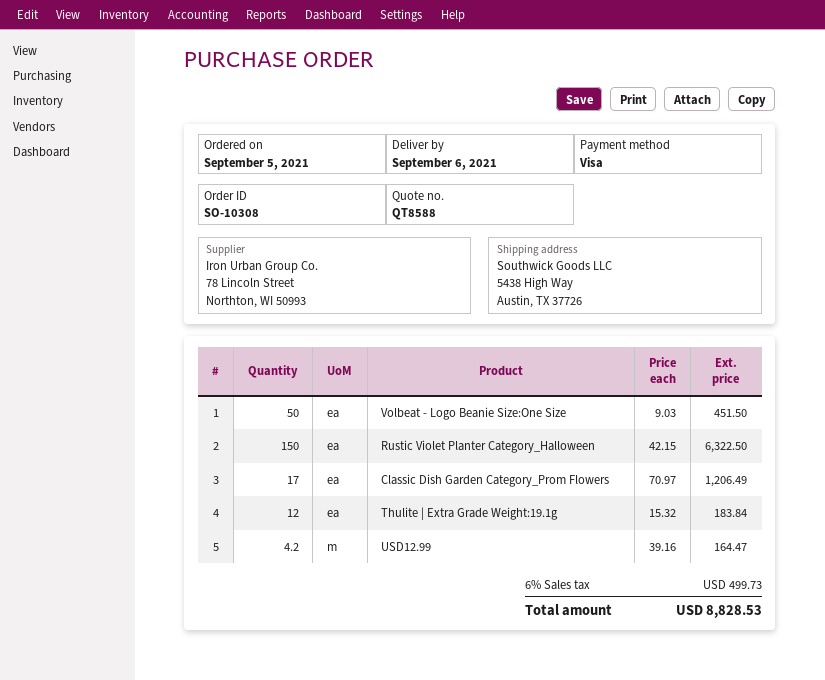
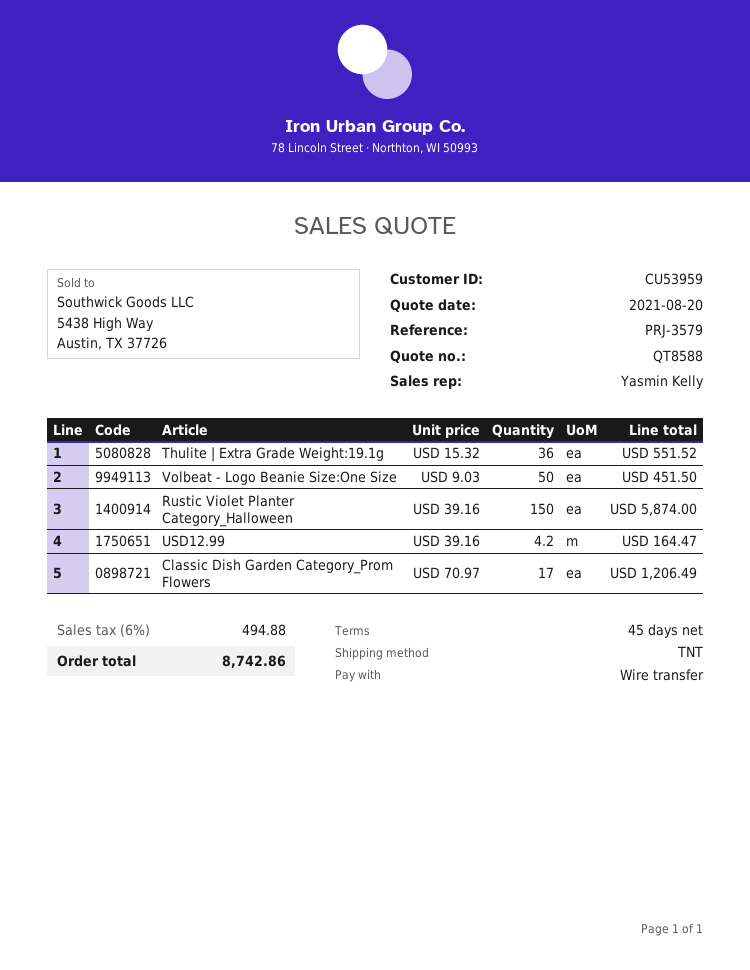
payment method: Visa -> bank transfer
Rustic Violet Planter Category_Halloween: 150 x 42.15 = 6322.50 -> 150 x 39.16 = 5874.00
Thulite | Extra Grade Weight:19.1g: 12 x 15.32 = 183.84 -> 36 x 15.32 = 551.52
tax: 6% = 499.73 -> 6% = 494.88
total: 8828.53 -> 8742.86

